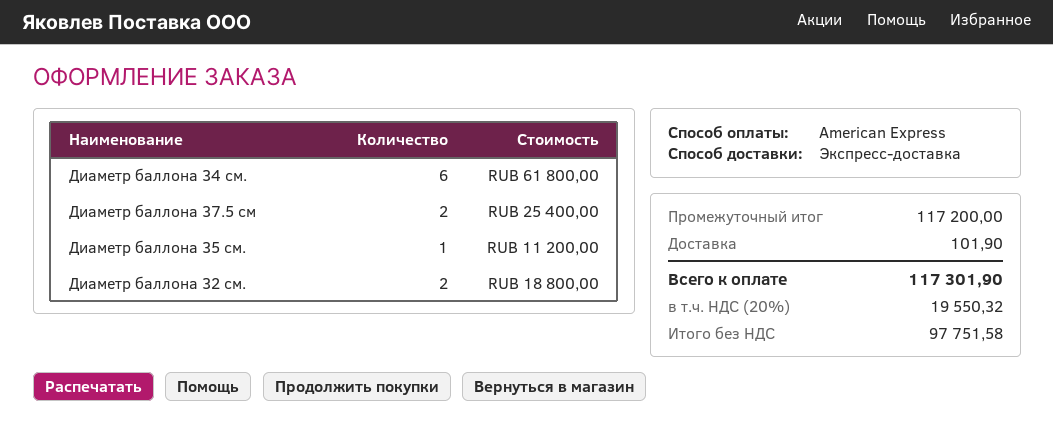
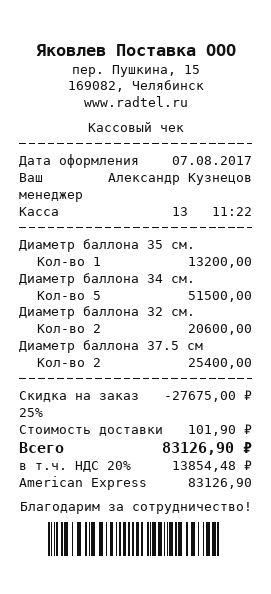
Диаметр баллона 34 см.: 6 for 61800.00 -> 5 for 51500.00
Диаметр баллона 35 см.: 1 for 11200.00 -> 1 for 13200.00
Диаметр баллона 32 см.: 2 for 18800.00 -> 2 for 20600.00
discount: none -> 25% = 27675.00
tax: 20% = 19550.32 -> 20% = 13854.48
total: 117301.90 -> 83126.90

